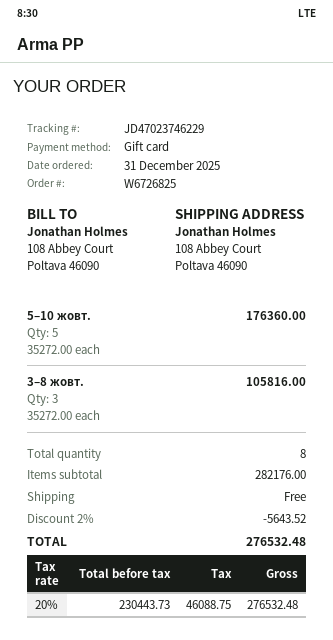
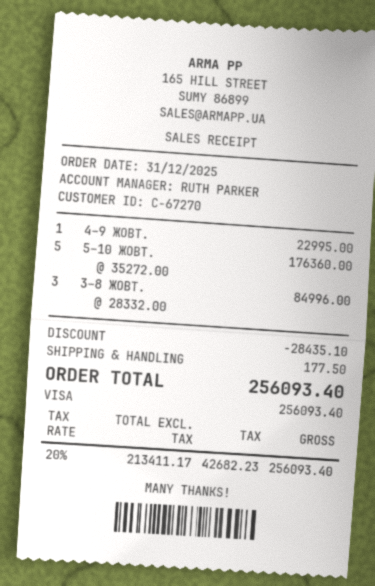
payment method: gift card -> Visa
3–8 жовт.: 3 x 35272.00 = 105816.00 -> 3 x 28332.00 = 84996.00
4–9 ЖОВТ.: none -> 1 x 22995.00 = 22995.00
discount: 5643.52 -> 28435.10
shipping: 0.00 -> 177.50
net: 230443.73 -> 213411.17
tax: 20% = 46088.75 -> 20% = 42682.23
total: 276532.48 -> 256093.40

